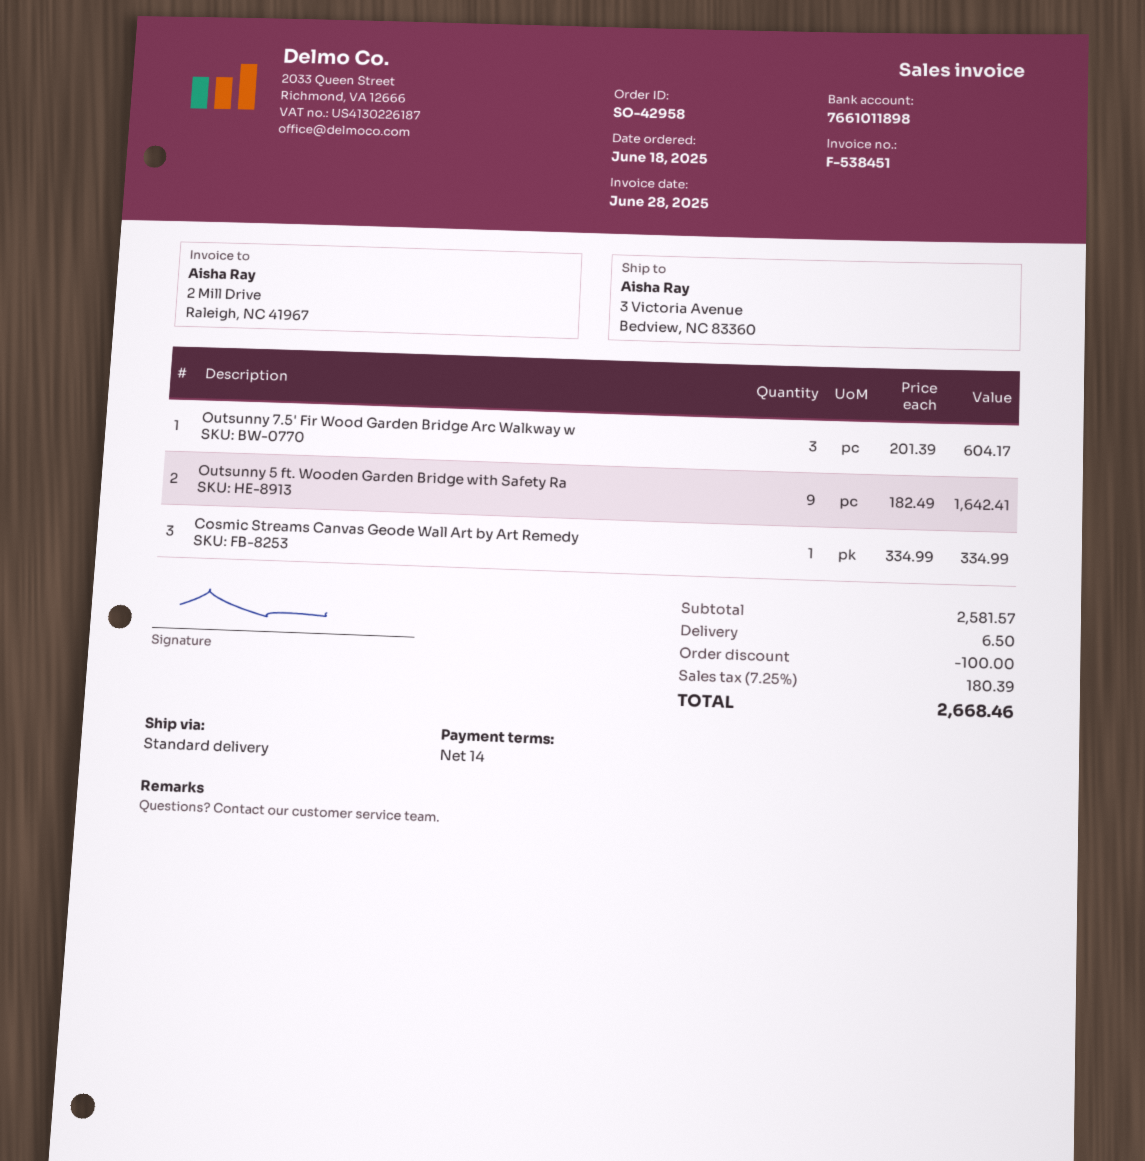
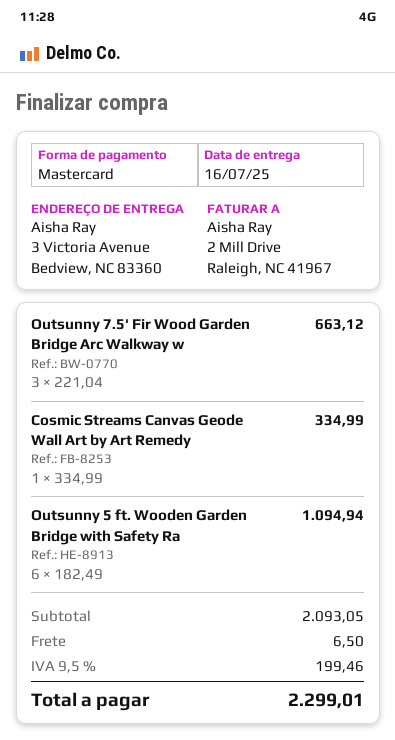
Outsunny 7.5' Fir Wood Garden Bridge Arc Walkway w: 3 x 201.39 = 604.17 -> 3 x 221.04 = 663.12
Outsunny 5 ft. Wooden Garden Bridge with Safety Ra: 9 x 182.49 = 1642.41 -> 6 x 182.49 = 1094.94
subtotal: 2581.57 -> 2093.05
discount: 100.00 -> none
tax: 7.25% = 180.39 -> 9.5% = 199.46
total: 2668.46 -> 2299.01

